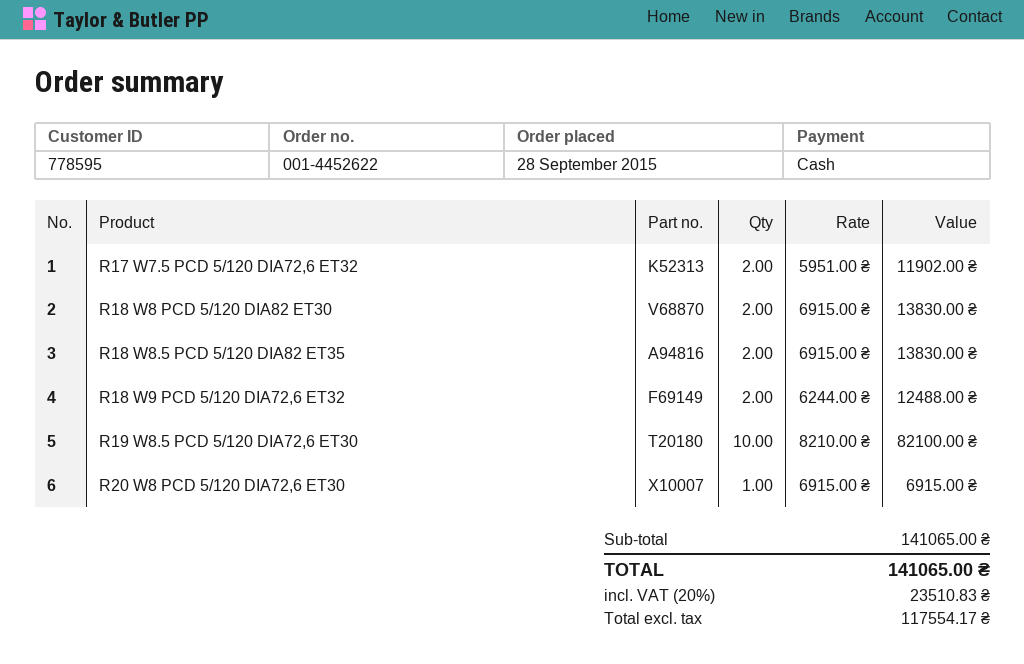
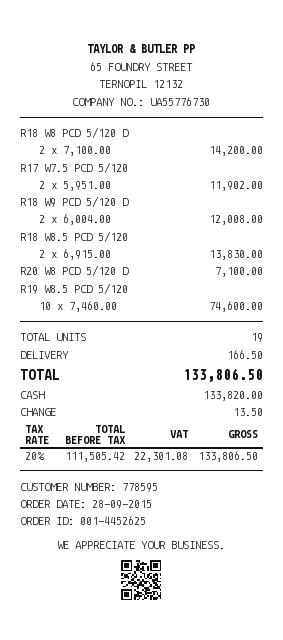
order number: 001-4452622 -> 001-4452625
R18 W8 PCD 5/120 DIA82 ET30: 2 x 6915.00 = 13830.00 -> 2 x 7100.00 = 14200.00
R18 W9 PCD 5/120 DIA72,6 ET32: 2 x 6244.00 = 12488.00 -> 2 x 6004.00 = 12008.00
R19 W8.5 PCD 5/120 DIA72,6 ET30: 10 x 8210.00 = 82100.00 -> 10 x 7460.00 = 74600.00
R20 W8 PCD 5/120 DIA72,6 ET30: 1 x 6915.00 = 6915.00 -> 1 x 7100.00 = 7100.00
shipping: none -> 166.50
net: 117554.17 -> 111505.42
tax: 20% = 23510.83 -> 20% = 22301.08
total: 141065.00 -> 133806.50

